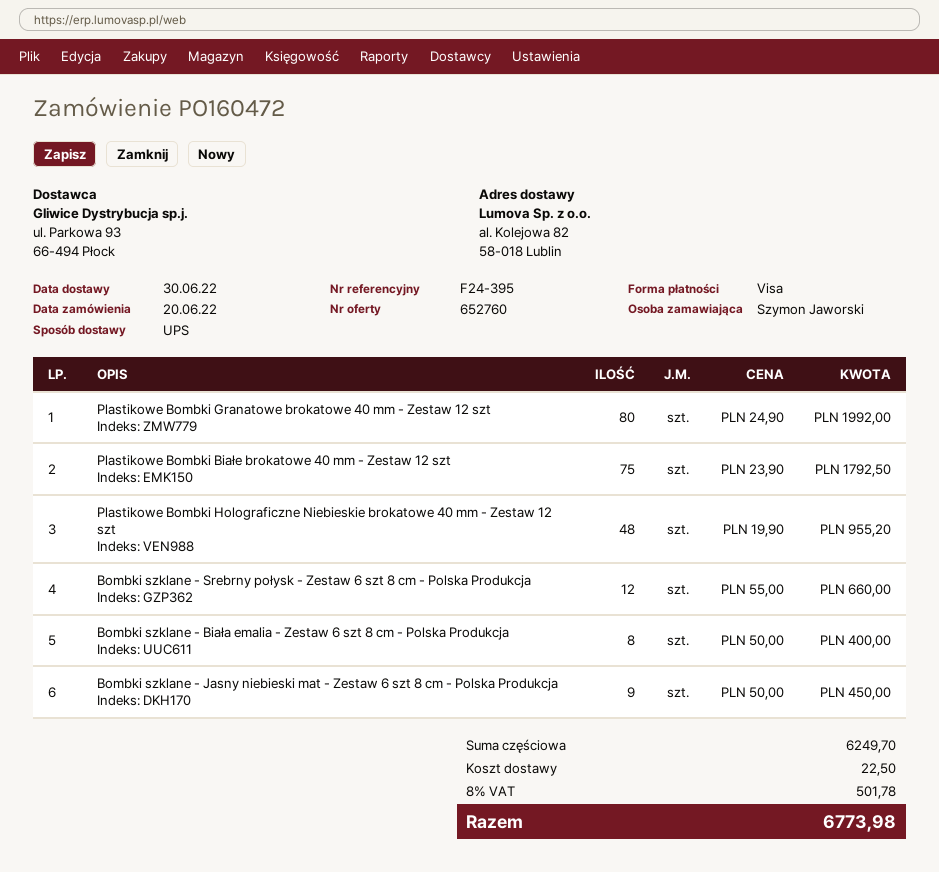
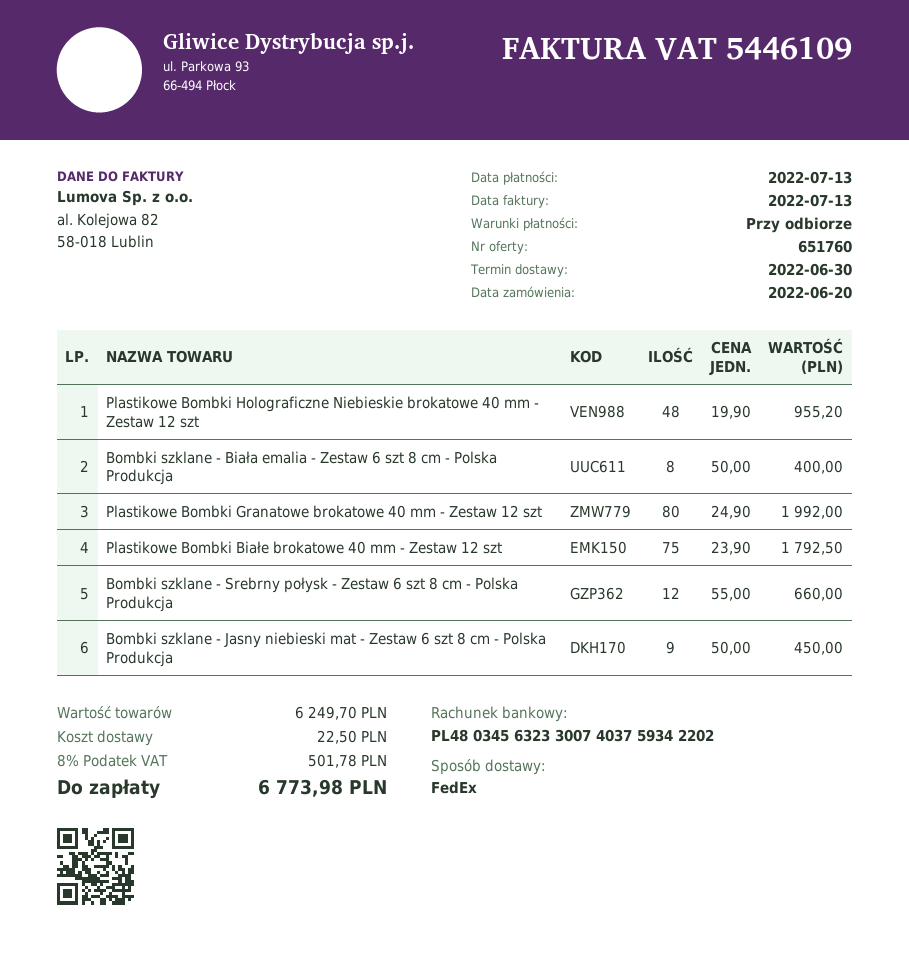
quote number: 652760 -> 651760
shipping method: UPS -> FedEx

